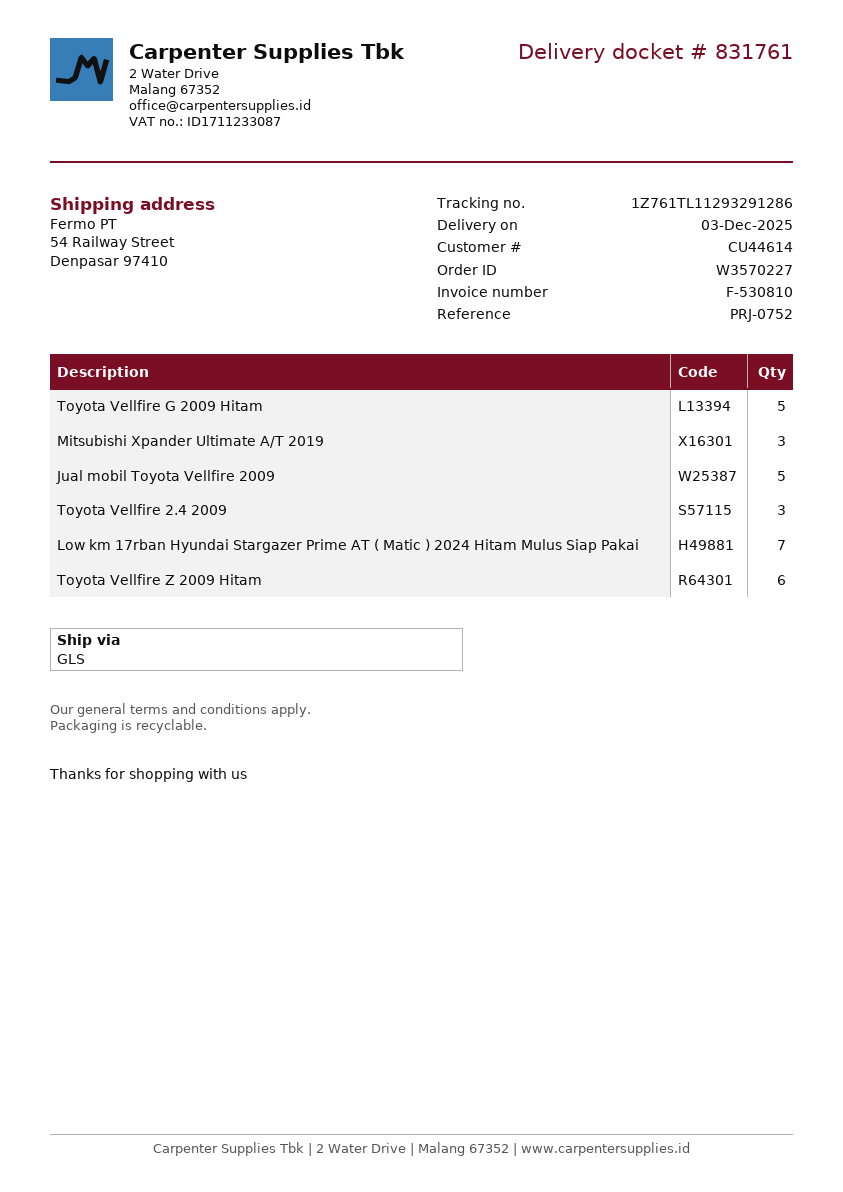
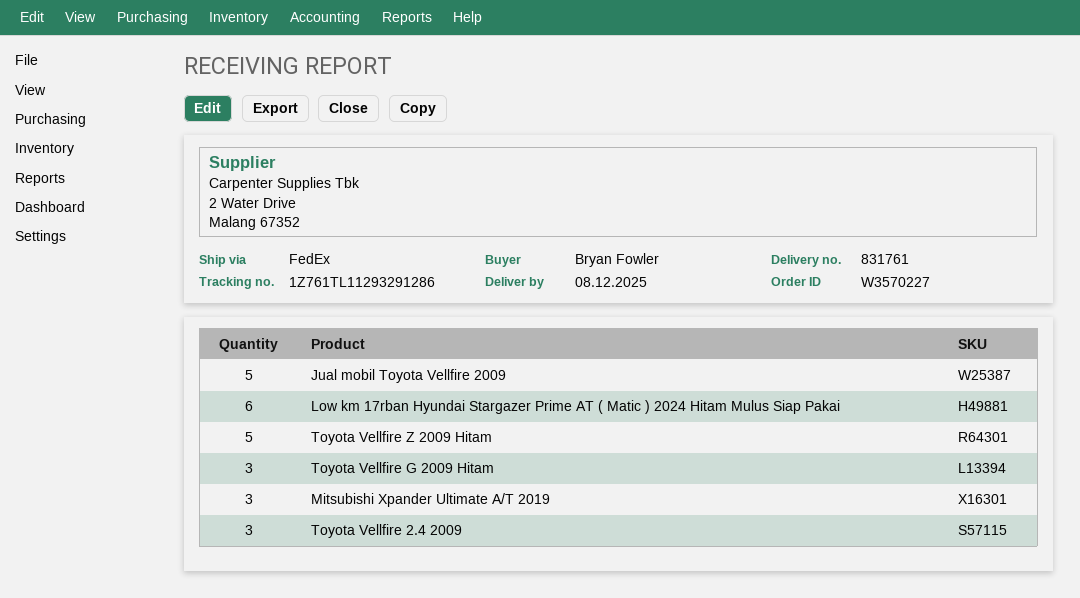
delivery date: 2025-12-03 -> 2025-12-08
shipping method: GLS -> FedEx
Toyota Vellfire G 2009 Hitam: 5 -> 3
Low km 17rban Hyundai Stargazer Prime AT ( Matic ) 2024 Hitam Mulus Siap Pakai: 7 -> 6
Toyota Vellfire Z 2009 Hitam: 6 -> 5

